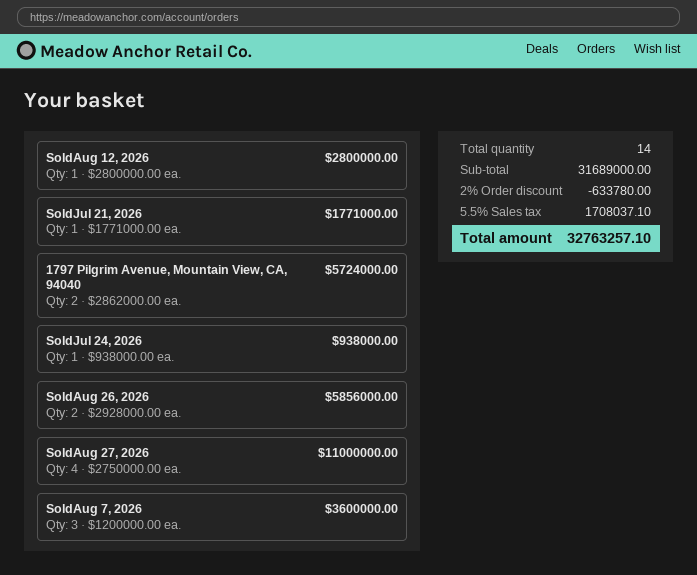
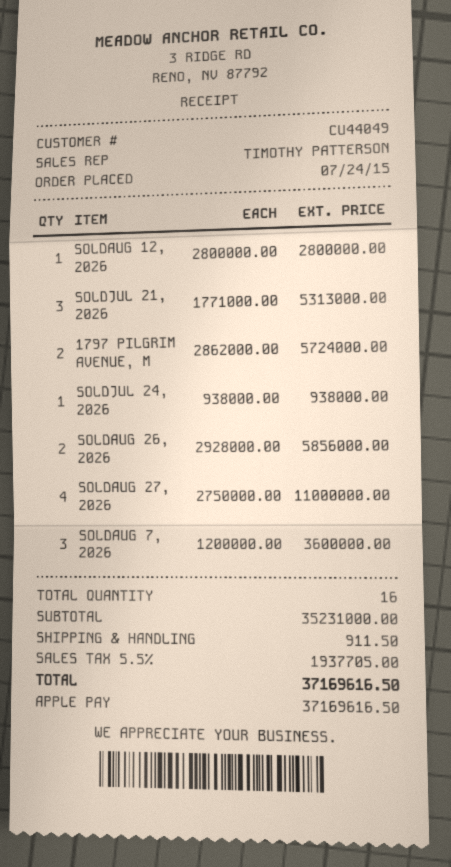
SoldJul 21, 2026: 1 x 1771000.00 = 1771000.00 -> 3 x 1771000.00 = 5313000.00
total quantity: 14 -> 16
subtotal: 31689000.00 -> 35231000.00
discount: 2% = 633780.00 -> none
shipping: none -> 911.50
tax: 5.5% = 1708037.10 -> 5.5% = 1937705.00
total: 32763257.10 -> 37169616.50

